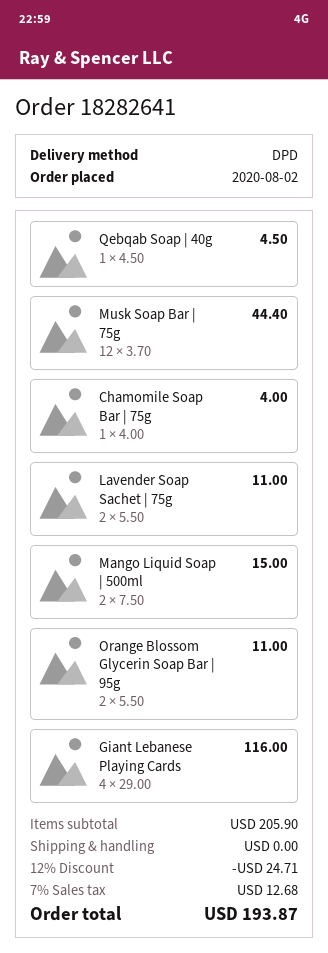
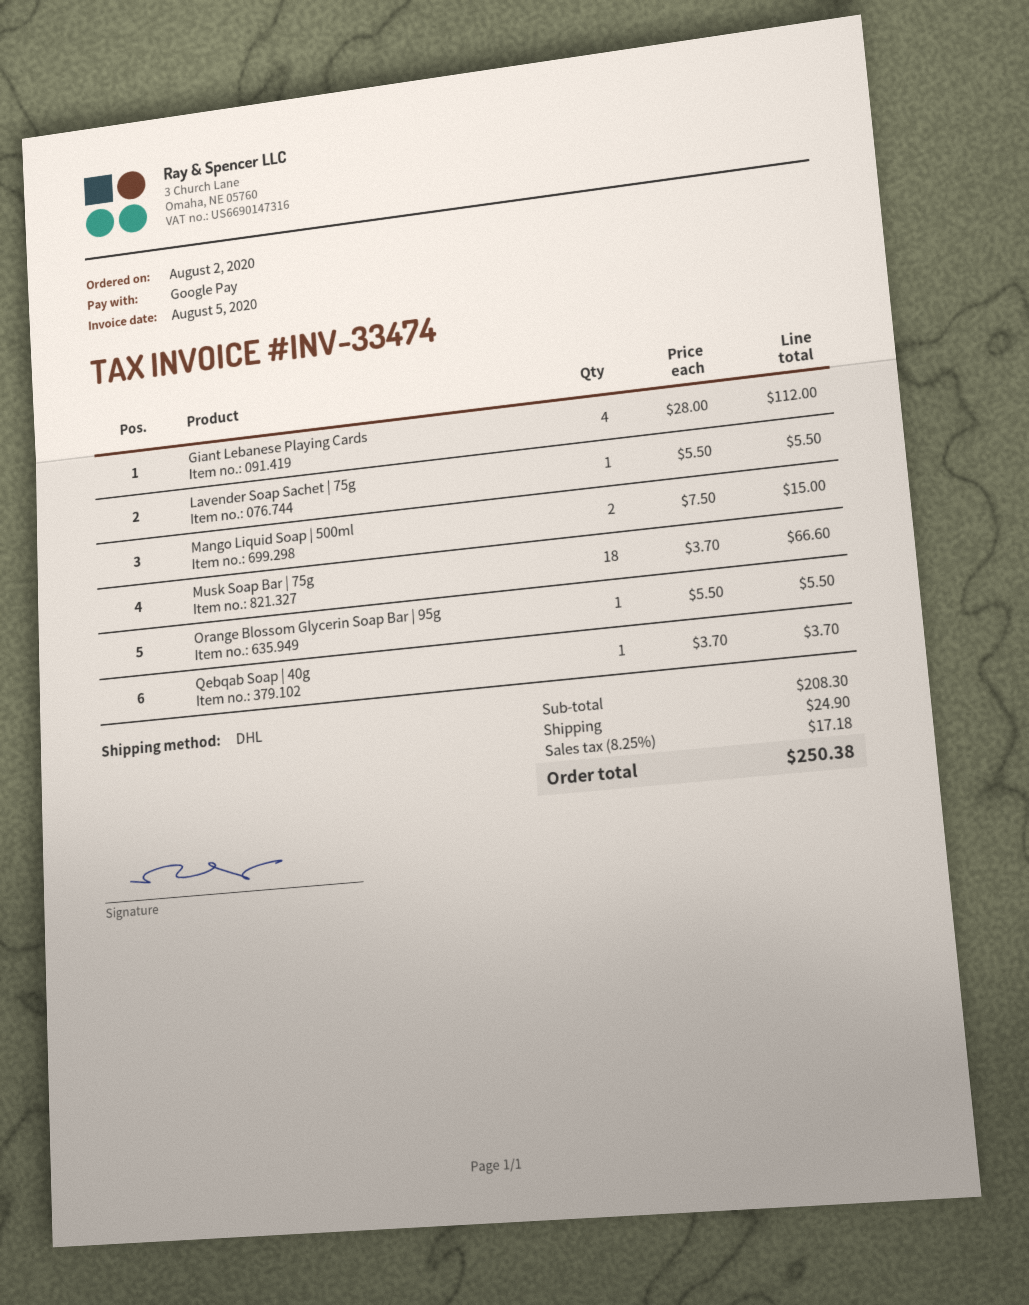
shipping method: DPD -> DHL
Qebqab Soap | 40g: 1 x 4.50 = 4.50 -> 1 x 3.70 = 3.70
Musk Soap Bar | 75g: 12 x 3.70 = 44.40 -> 18 x 3.70 = 66.60
Chamomile Soap Bar | 75g: 1 x 4.00 = 4.00 -> none
Lavender Soap Sachet | 75g: 2 x 5.50 = 11.00 -> 1 x 5.50 = 5.50
Orange Blossom Glycerin Soap Bar | 95g: 2 x 5.50 = 11.00 -> 1 x 5.50 = 5.50
Giant Lebanese Playing Cards: 4 x 29.00 = 116.00 -> 4 x 28.00 = 112.00
subtotal: 205.90 -> 208.30
discount: 12% = 24.71 -> none
shipping: 0.00 -> 24.90
tax: 7% = 12.68 -> 8.25% = 17.18
total: 193.87 -> 250.38

